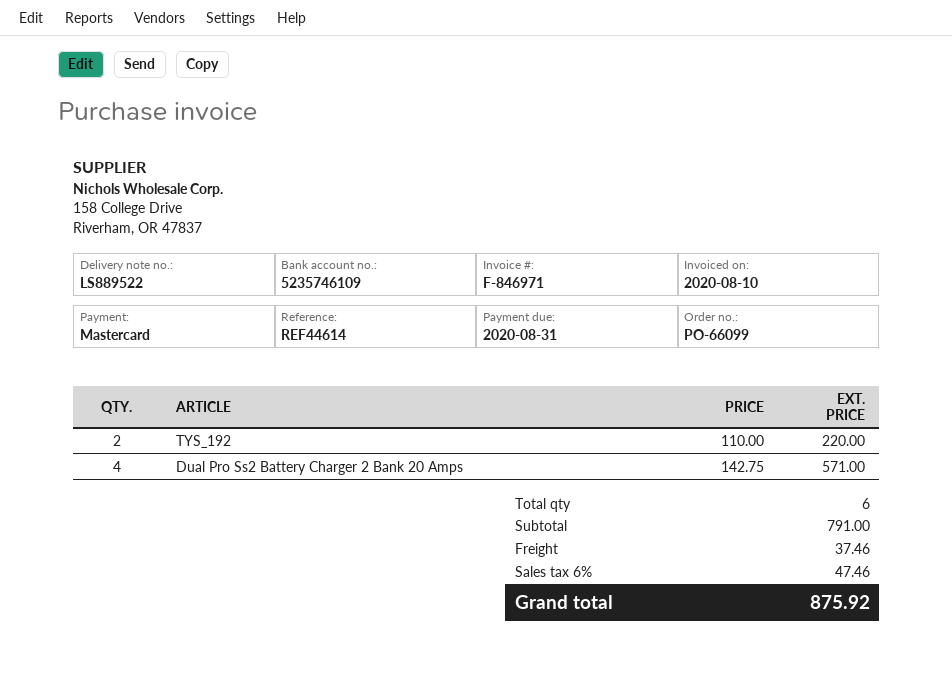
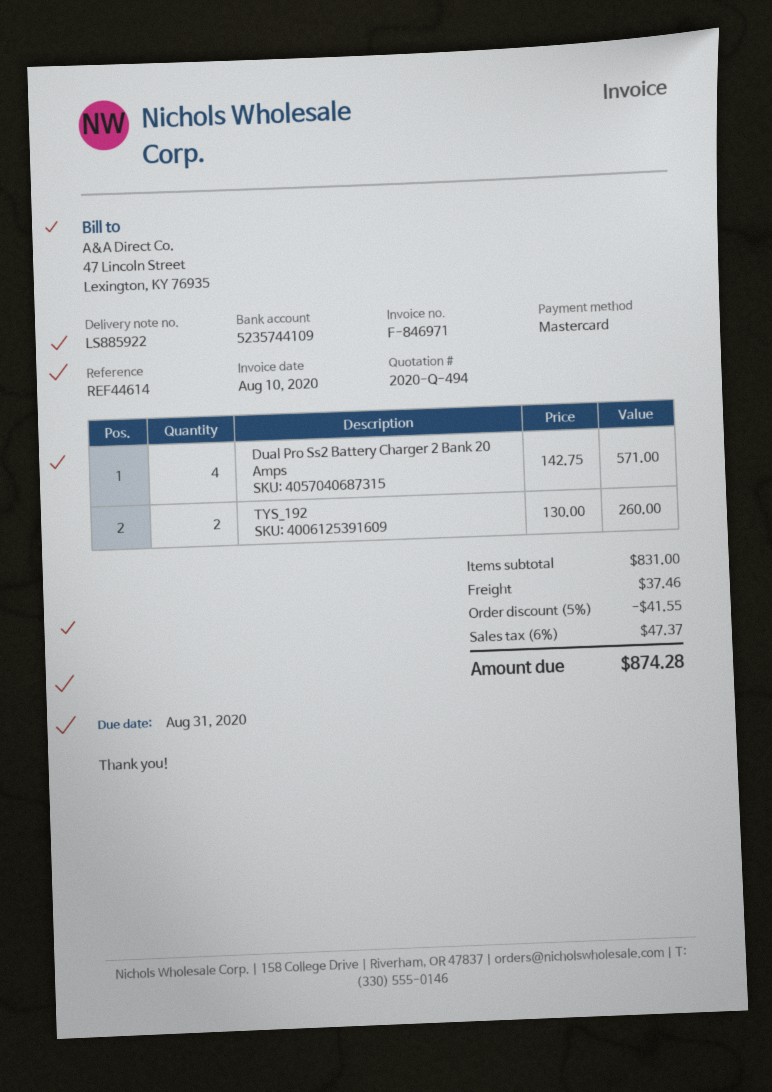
delivery note number: LS889522 -> LS885922
bank account: 5235746109 -> 5235744109
TYS_192: 2 x 110.00 = 220.00 -> 2 x 130.00 = 260.00
subtotal: 791.00 -> 831.00
discount: none -> 5% = 41.55
tax: 6% = 47.46 -> 6% = 47.37
total: 875.92 -> 874.28

